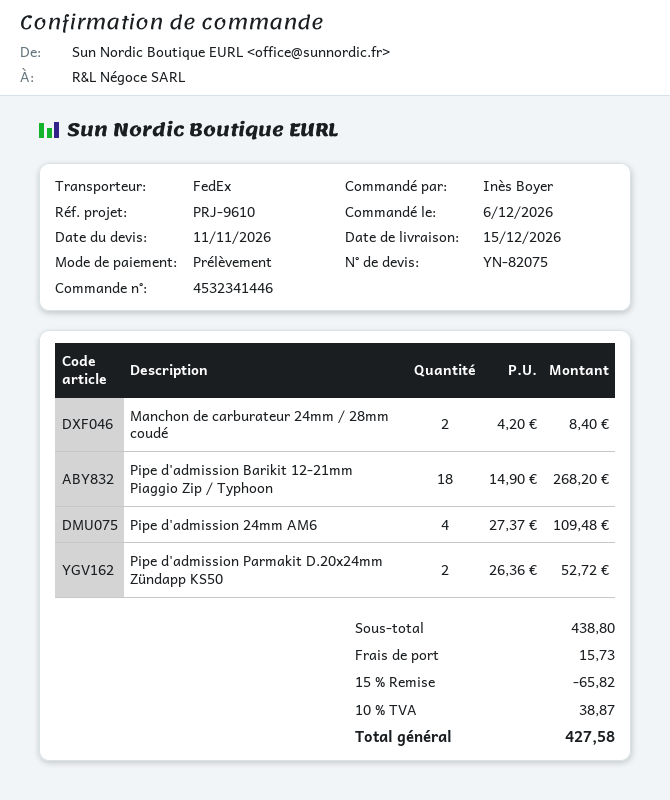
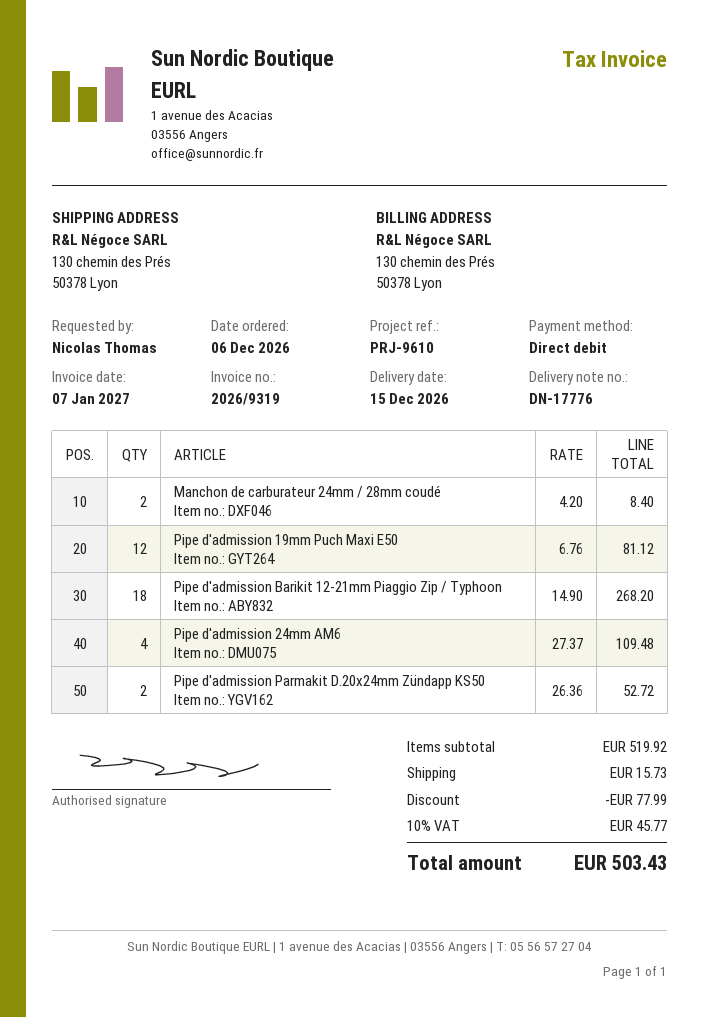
ordered by: Inès Boyer -> Nicolas Thomas
Pipe d'admission 19mm Puch Maxi E50: none -> 12 x 6.76 = 81.12
subtotal: 438.80 -> 519.92
discount: 65.82 -> 77.99
tax: 10% = 38.87 -> 10% = 45.77
total: 427.58 -> 503.43

